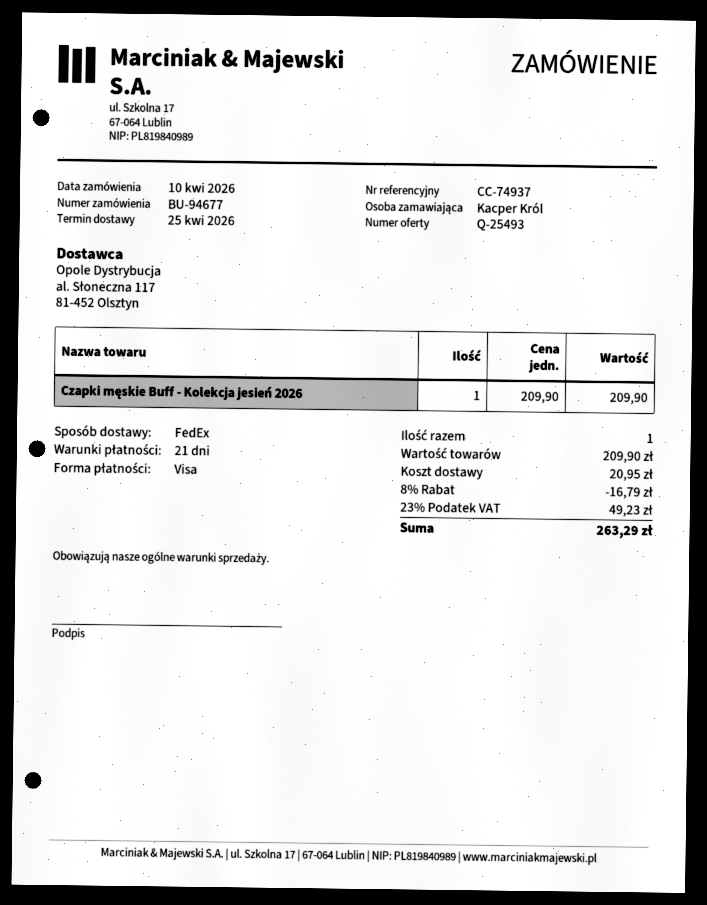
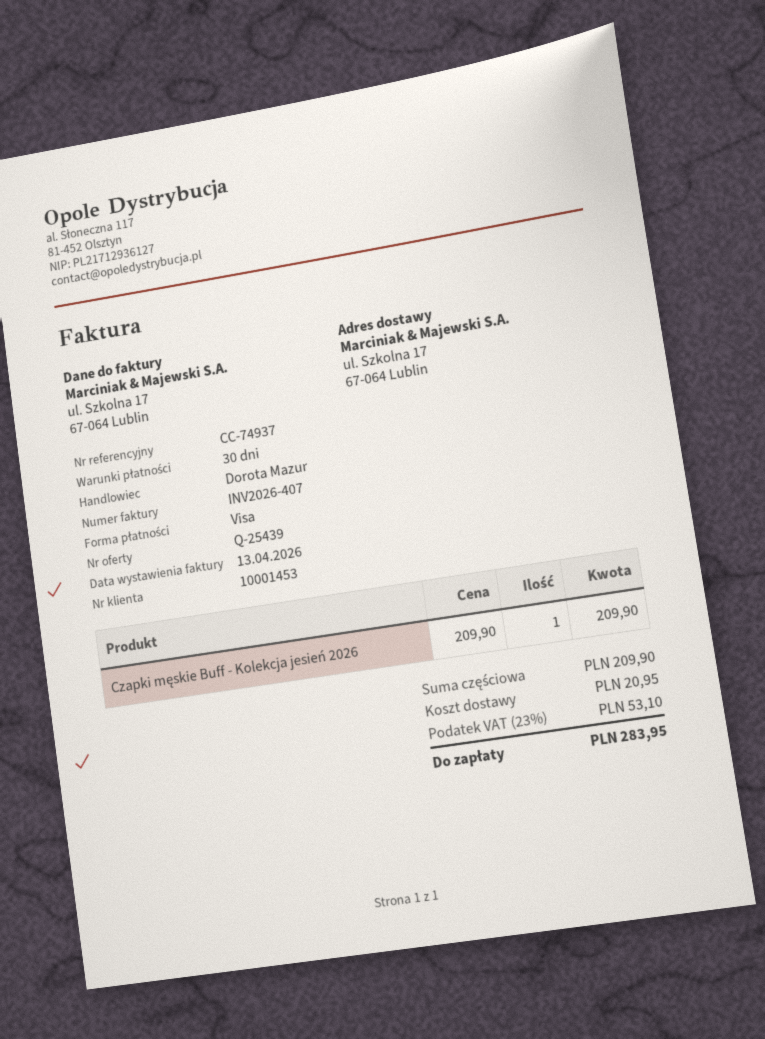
quote number: Q-25493 -> Q-25439
payment terms: 21 days -> 30 days
discount: 8% = 16.79 -> none
tax: 23% = 49.23 -> 23% = 53.10
total: 263.29 -> 283.95

